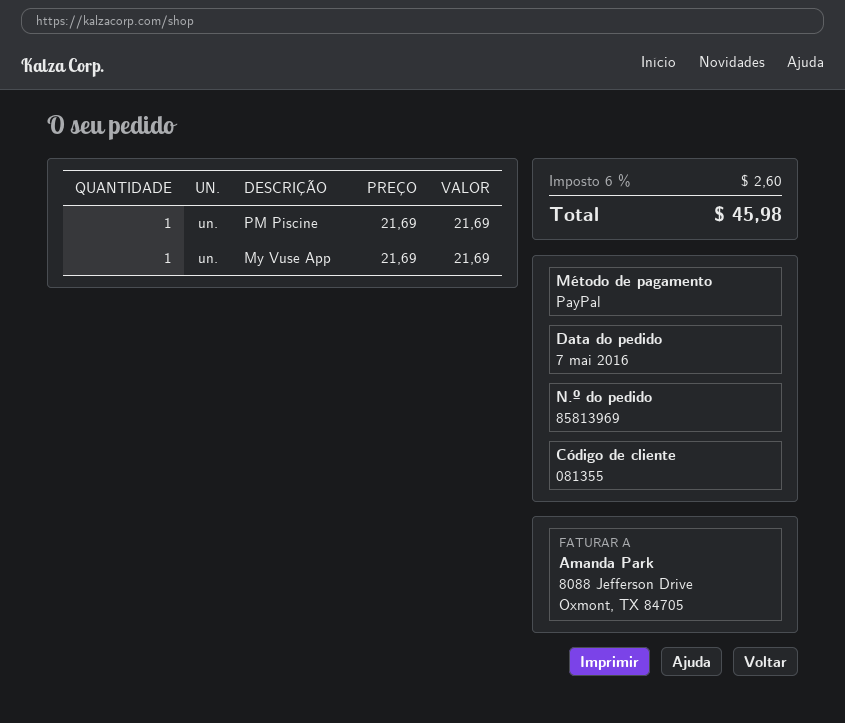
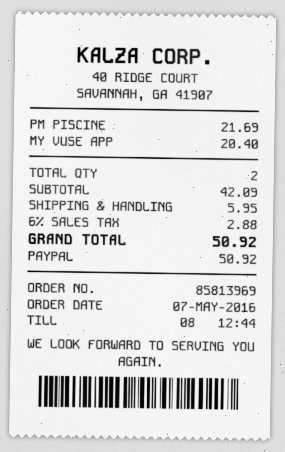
My Vuse App: 1 x 21.69 = 21.69 -> 1 x 20.40 = 20.40
shipping: none -> 5.95
tax: 6% = 2.60 -> 6% = 2.88
total: 45.98 -> 50.92

